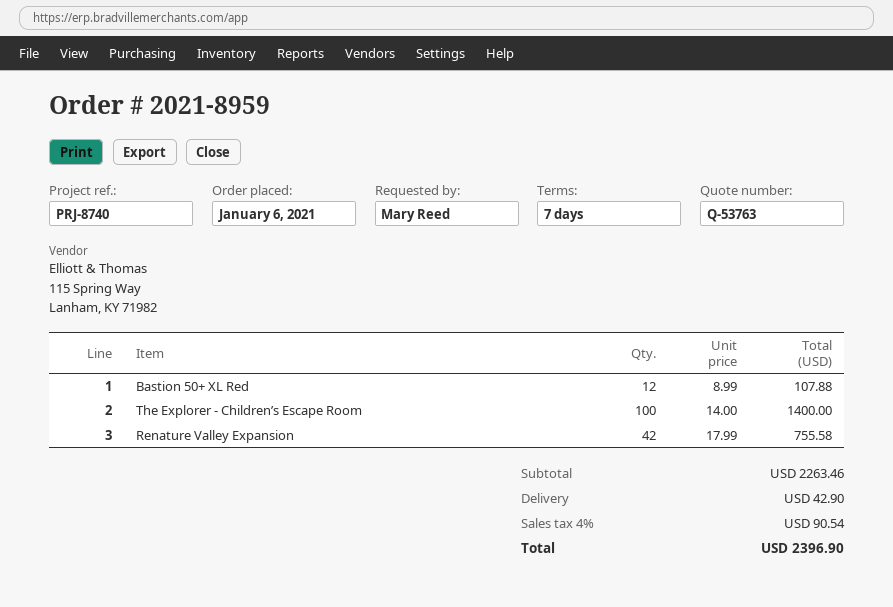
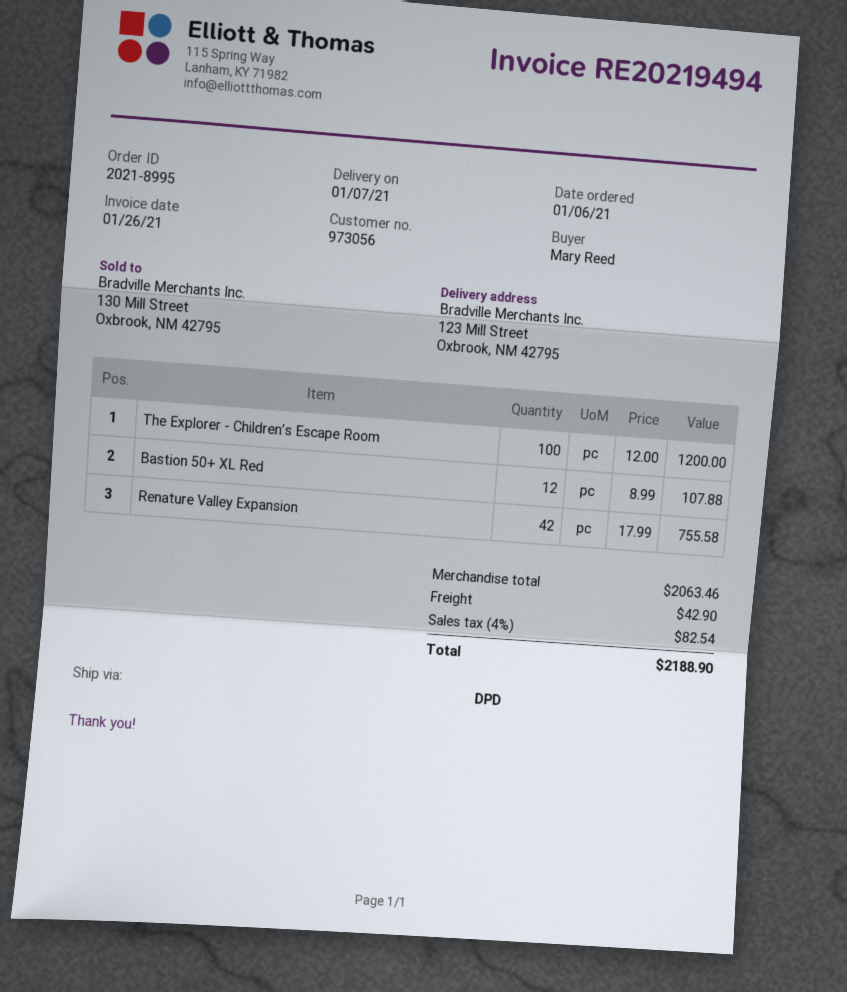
order number: 2021-8959 -> 2021-8995
The Explorer - Children’s Escape Room: 100 x 14.00 = 1400.00 -> 100 x 12.00 = 1200.00
subtotal: 2263.46 -> 2063.46
tax: 4% = 90.54 -> 4% = 82.54
total: 2396.90 -> 2188.90

